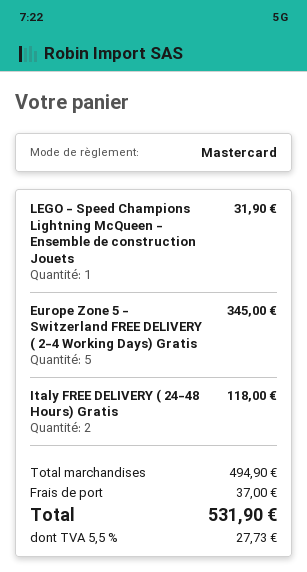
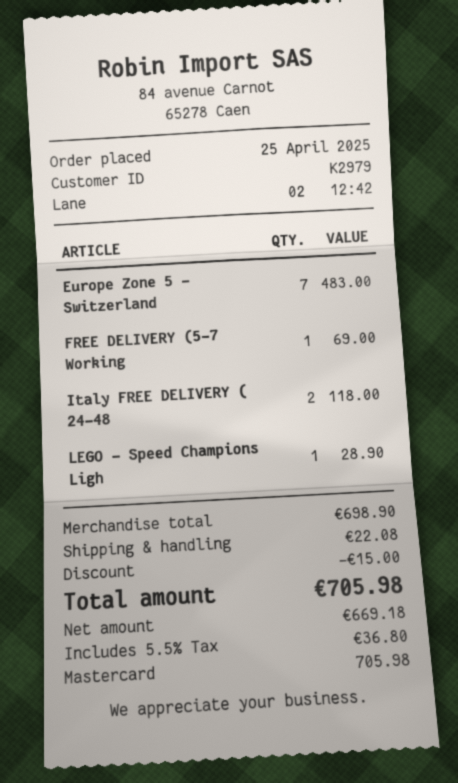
LEGO - Speed Champions Lightning McQueen - Ensemble de construction Jouets: 1 for 31.90 -> 1 for 28.90
Europe Zone 5 - Switzerland FREE DELIVERY ( 2-4 Working Days) Gratis: 5 for 345.00 -> 7 for 483.00
FREE DELIVERY (5-7 Working: none -> 1 for 69.00
subtotal: 494.90 -> 698.90
discount: none -> 15.00
shipping: 37.00 -> 22.08
tax: 5.5% = 27.73 -> 5.5% = 36.80
total: 531.90 -> 705.98

